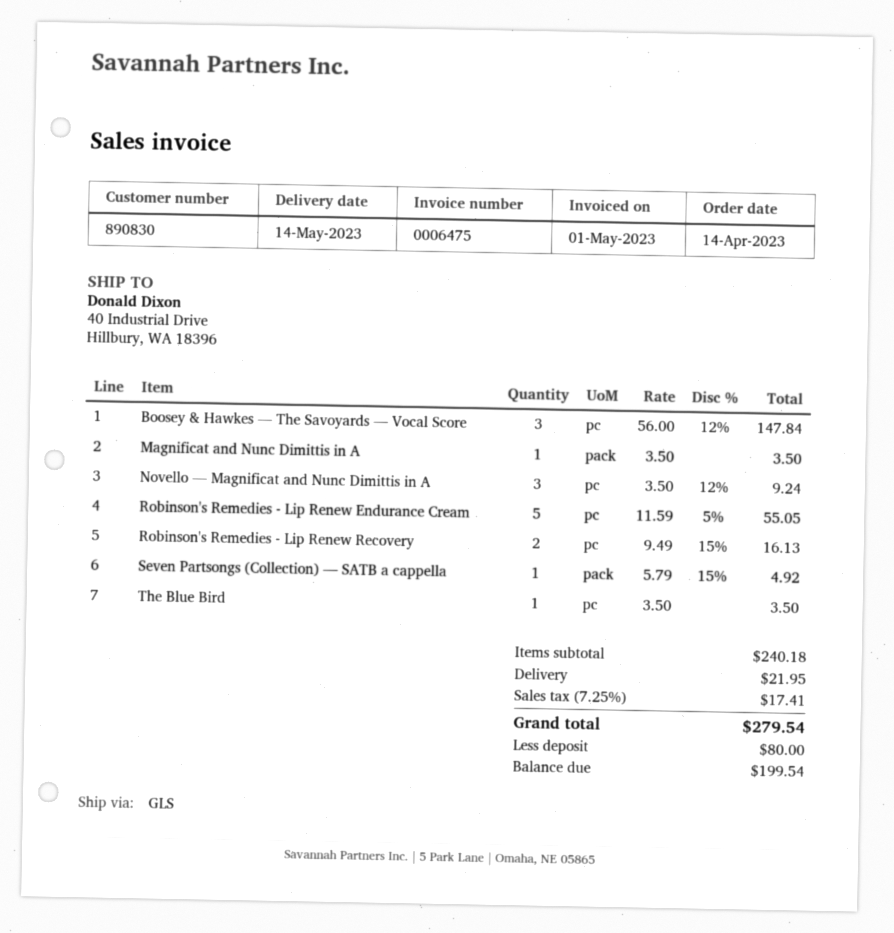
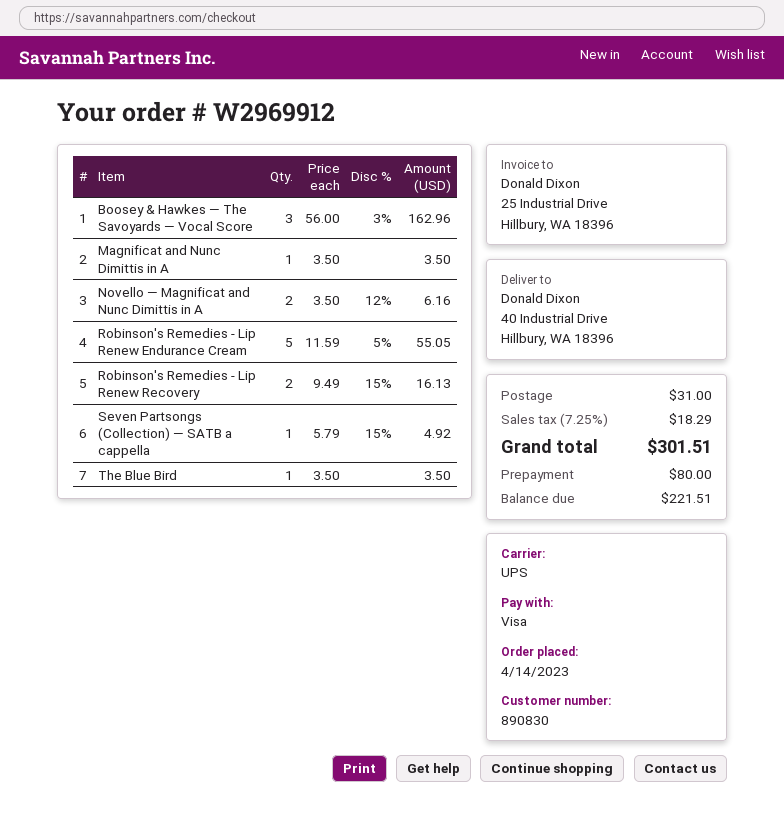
shipping method: GLS -> UPS
Boosey & Hawkes — The Savoyards — Vocal Score: 3 x 56.00 - 12% = 147.84 -> 3 x 56.00 - 3% = 162.96
Novello — Magnificat and Nunc Dimittis in A: 3 x 3.50 - 12% = 9.24 -> 2 x 3.50 - 12% = 6.16
shipping: 21.95 -> 31.00
tax: 7.25% = 17.41 -> 7.25% = 18.29
total: 279.54 -> 301.51
balance: 199.54 -> 221.51

